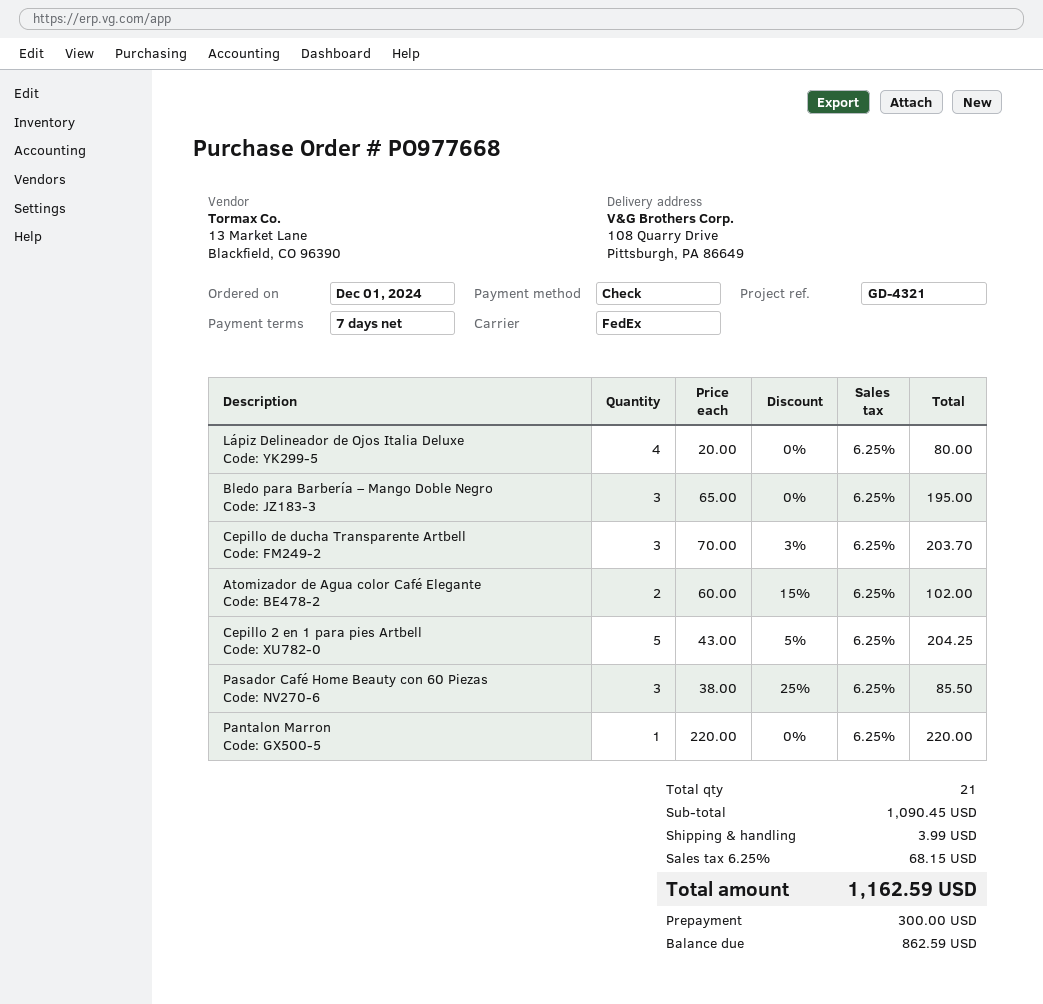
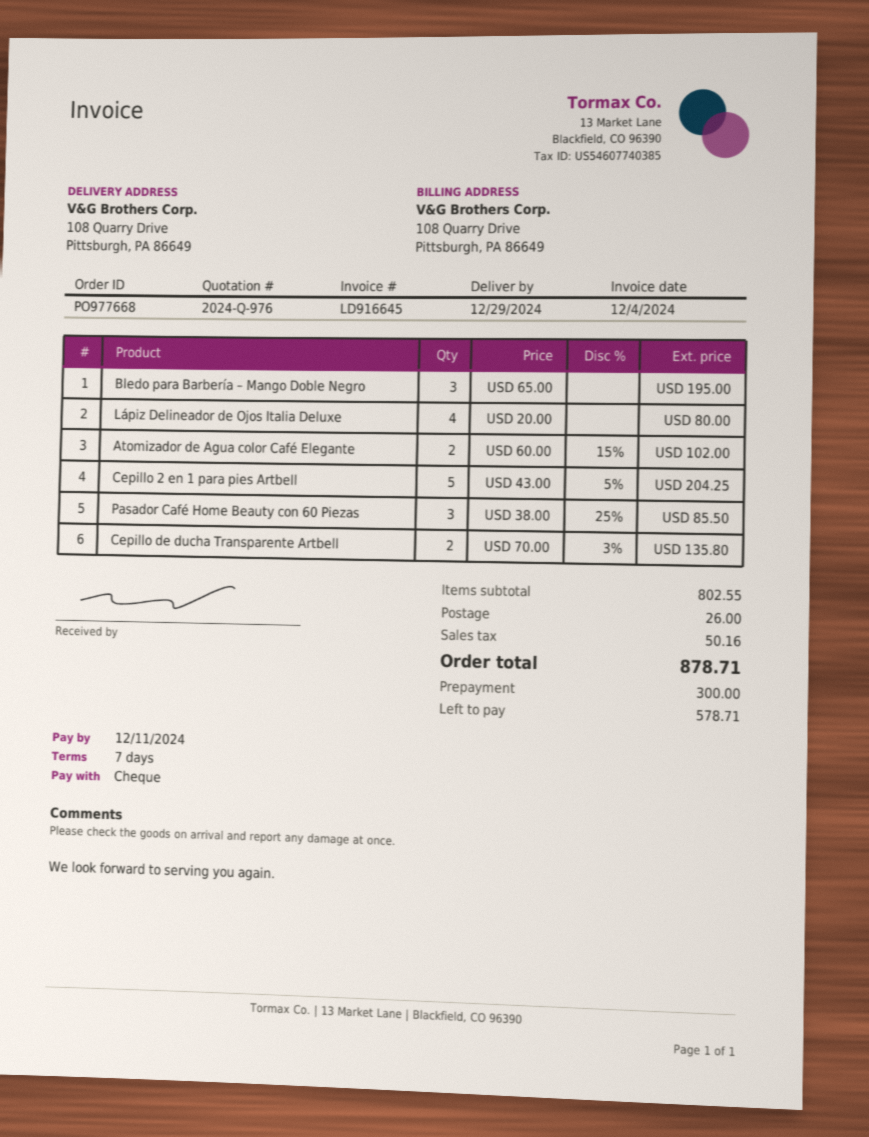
Cepillo de ducha Transparente Artbell: 3 x 70.00 - 3% = 203.70 -> 2 x 70.00 - 3% = 135.80
Pantalon Marron: 1 x 220.00 = 220.00 -> none
subtotal: 1090.45 -> 802.55
shipping: 3.99 -> 26.00
tax: 68.15 -> 50.16
total: 1162.59 -> 878.71
balance: 862.59 -> 578.71

